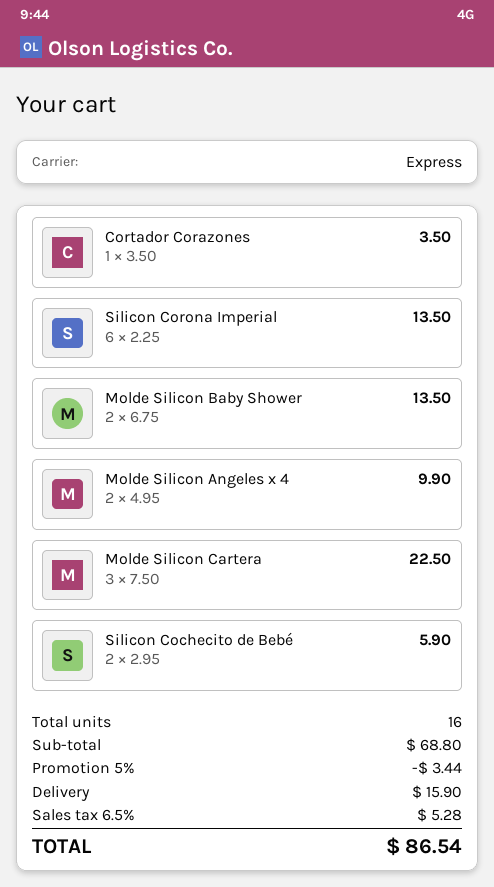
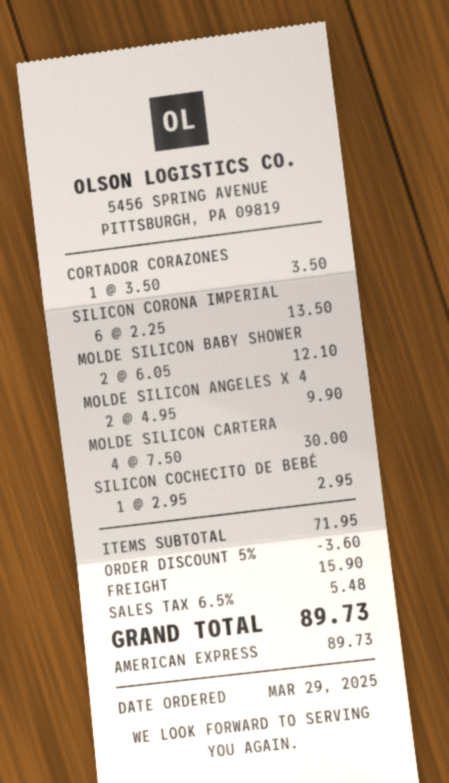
Molde Silicon Baby Shower: 2 x 6.75 = 13.50 -> 2 x 6.05 = 12.10
Molde Silicon Cartera: 3 x 7.50 = 22.50 -> 4 x 7.50 = 30.00
Silicon Cochecito de Bebé: 2 x 2.95 = 5.90 -> 1 x 2.95 = 2.95
subtotal: 68.80 -> 71.95
discount: 5% = 3.44 -> 5% = 3.60
tax: 6.5% = 5.28 -> 6.5% = 5.48
total: 86.54 -> 89.73

